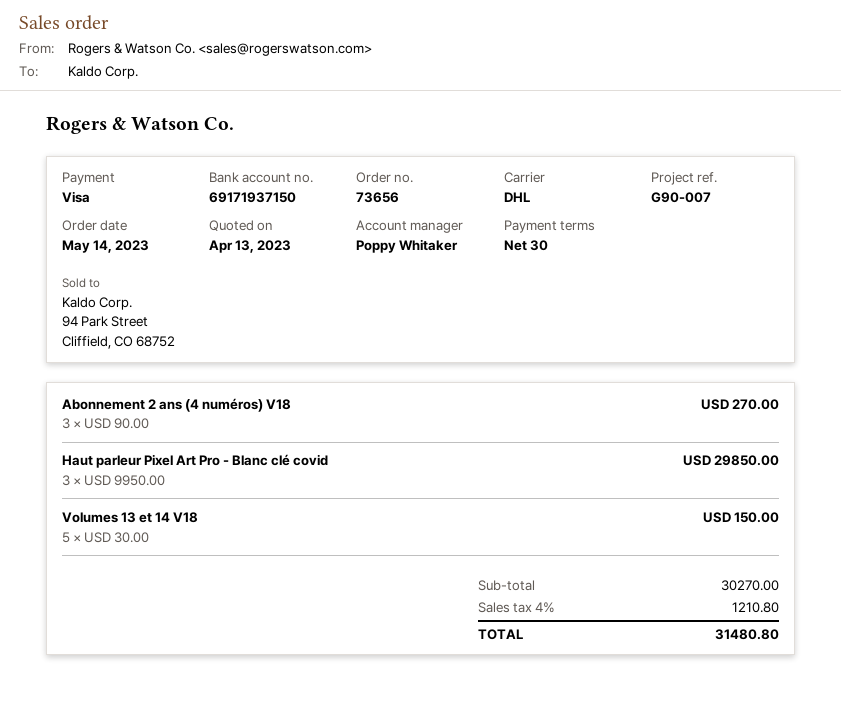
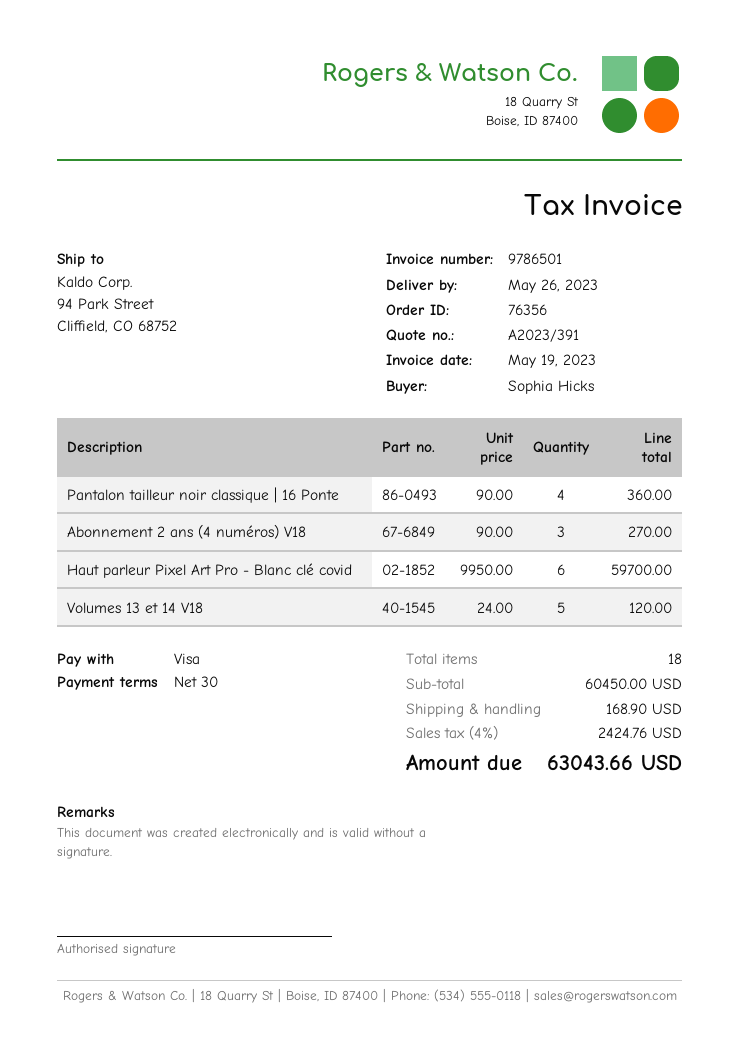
order number: 73656 -> 76356
Haut parleur Pixel Art Pro - Blanc clé covid: 3 x 9950.00 = 29850.00 -> 6 x 9950.00 = 59700.00
Volumes 13 et 14 V18: 5 x 30.00 = 150.00 -> 5 x 24.00 = 120.00
Pantalon tailleur noir classique | 16 Ponte: none -> 4 x 90.00 = 360.00
subtotal: 30270.00 -> 60450.00
shipping: none -> 168.90
tax: 4% = 1210.80 -> 4% = 2424.76
total: 31480.80 -> 63043.66

